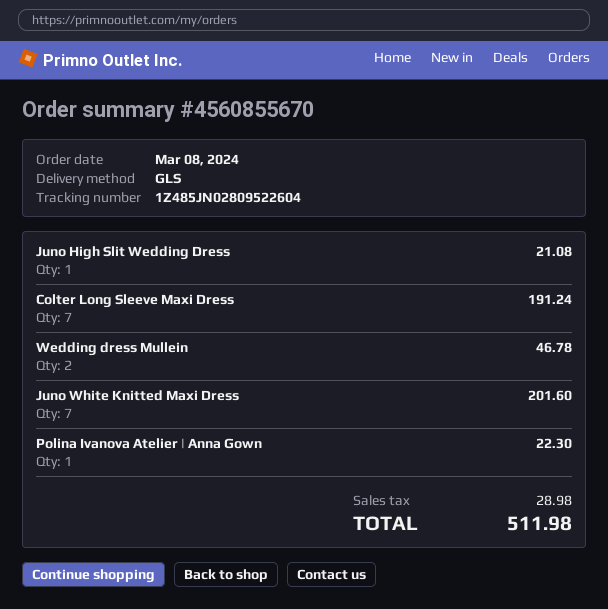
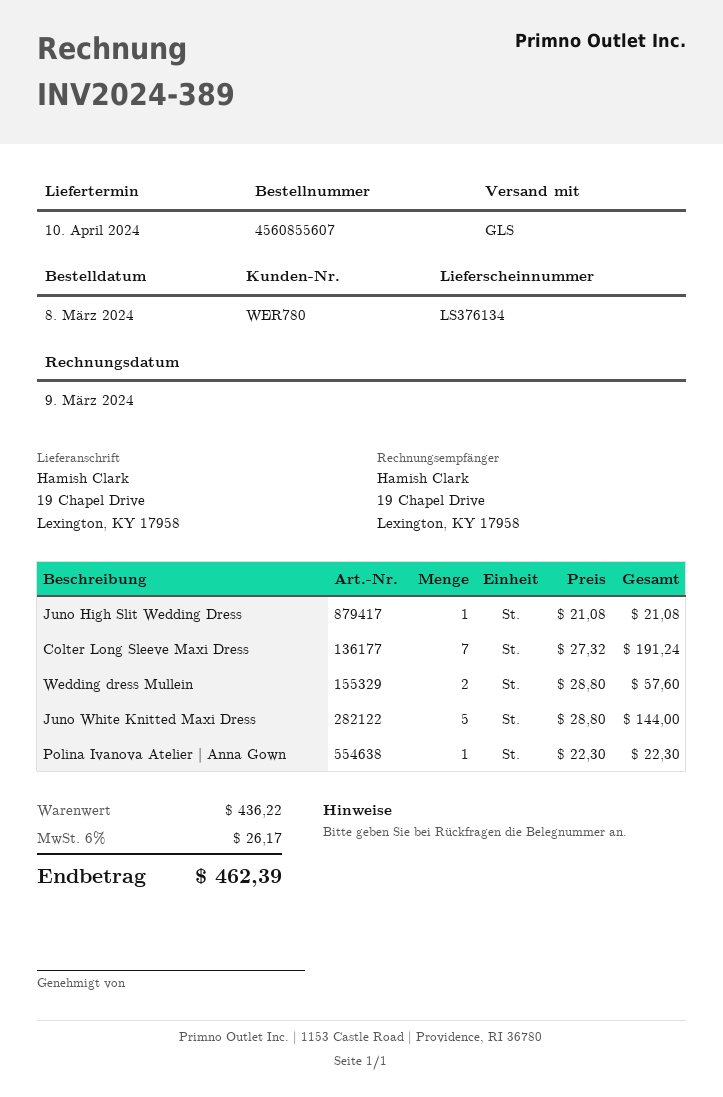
order number: 4560855670 -> 4560855607
Wedding dress Mullein: 2 for 46.78 -> 2 for 57.60
Juno White Knitted Maxi Dress: 7 for 201.60 -> 5 for 144.00
tax: 28.98 -> 26.17
total: 511.98 -> 462.39

